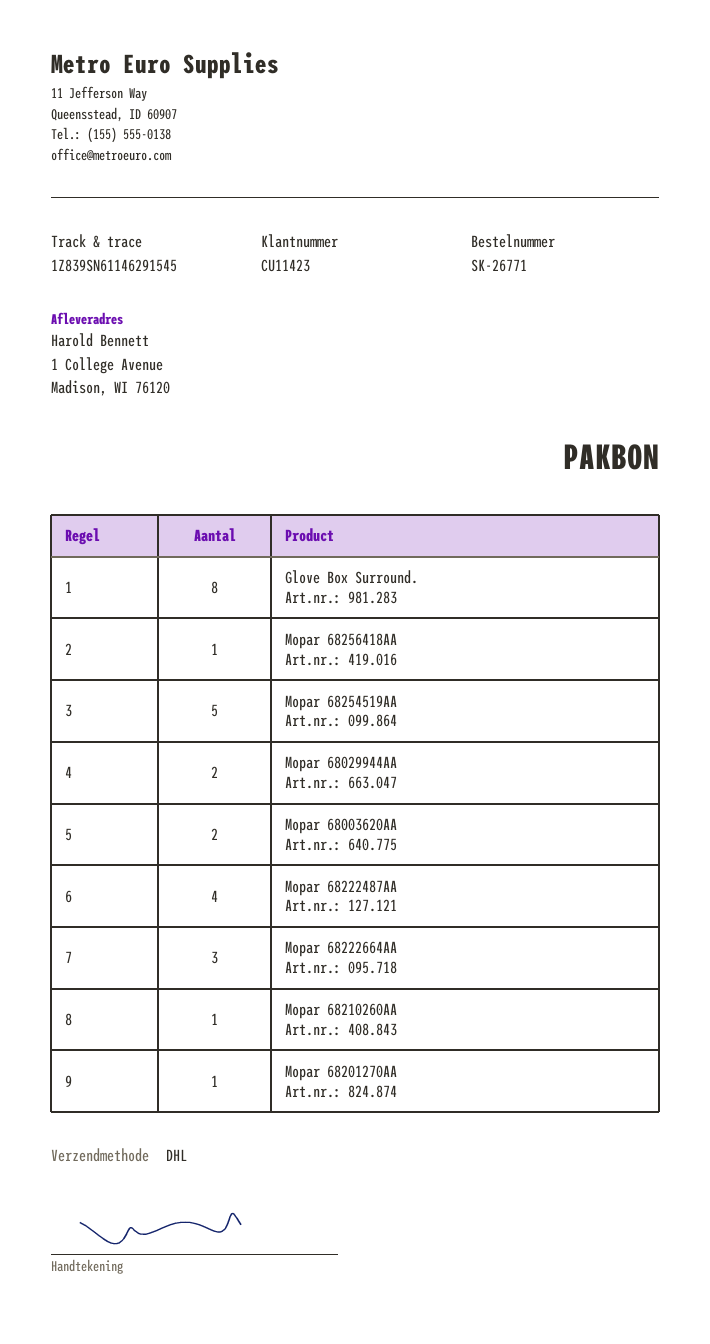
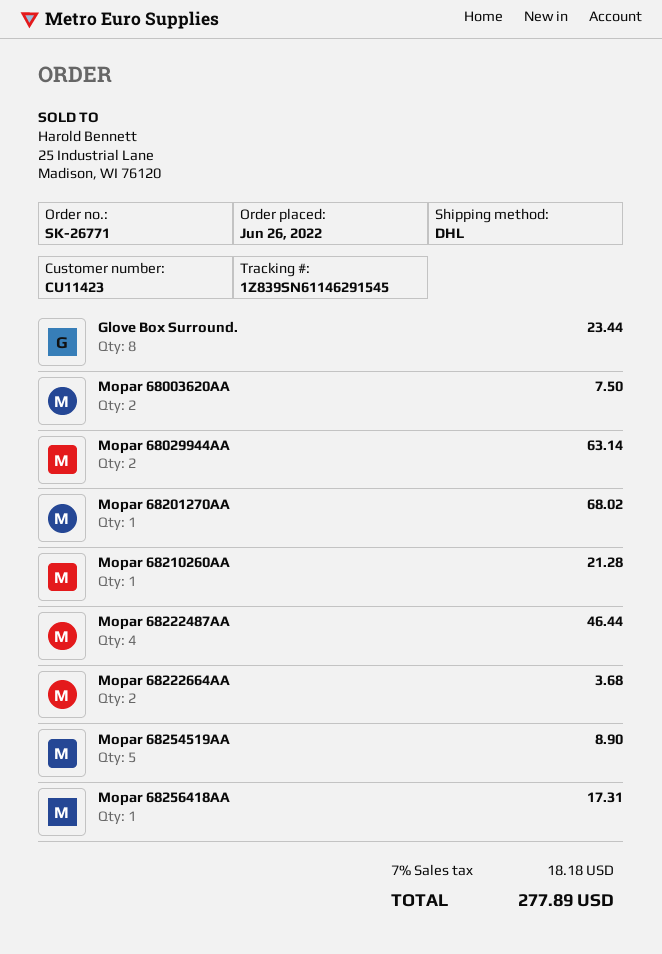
Mopar 68222664AA: 3 -> 2

